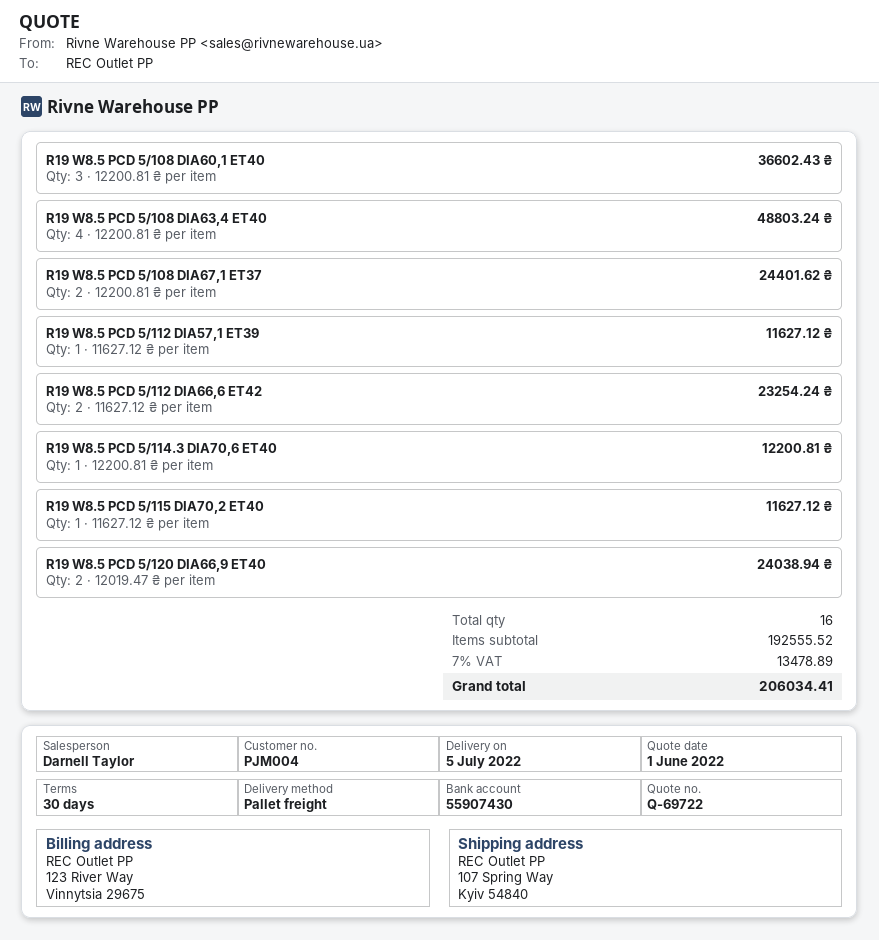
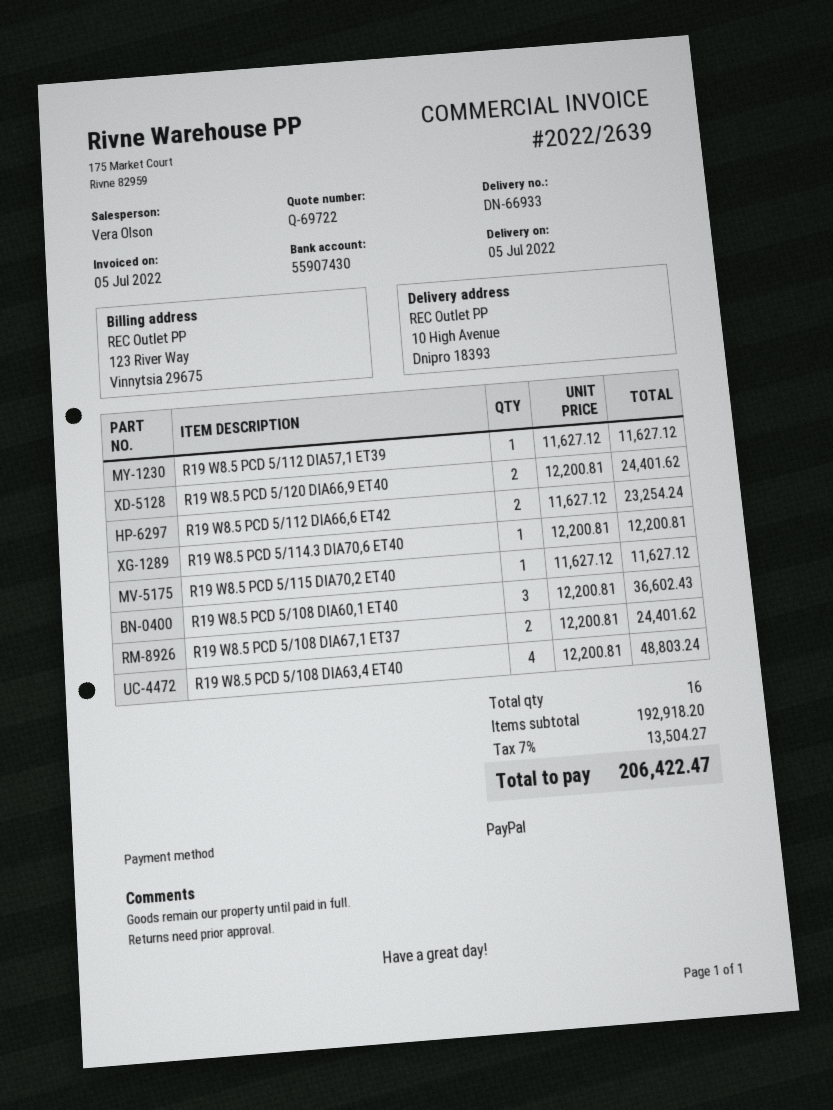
sales rep: Darnell Taylor -> Vera Olson
ship to: 107 Spring Way, Kyiv 54840 -> 10 High Avenue, Dnipro 18393
R19 W8.5 PCD 5/120 DIA66,9 ET40: 2 x 12019.47 = 24038.94 -> 2 x 12200.81 = 24401.62
subtotal: 192555.52 -> 192918.20
tax: 7% = 13478.89 -> 7% = 13504.27
total: 206034.41 -> 206422.47

